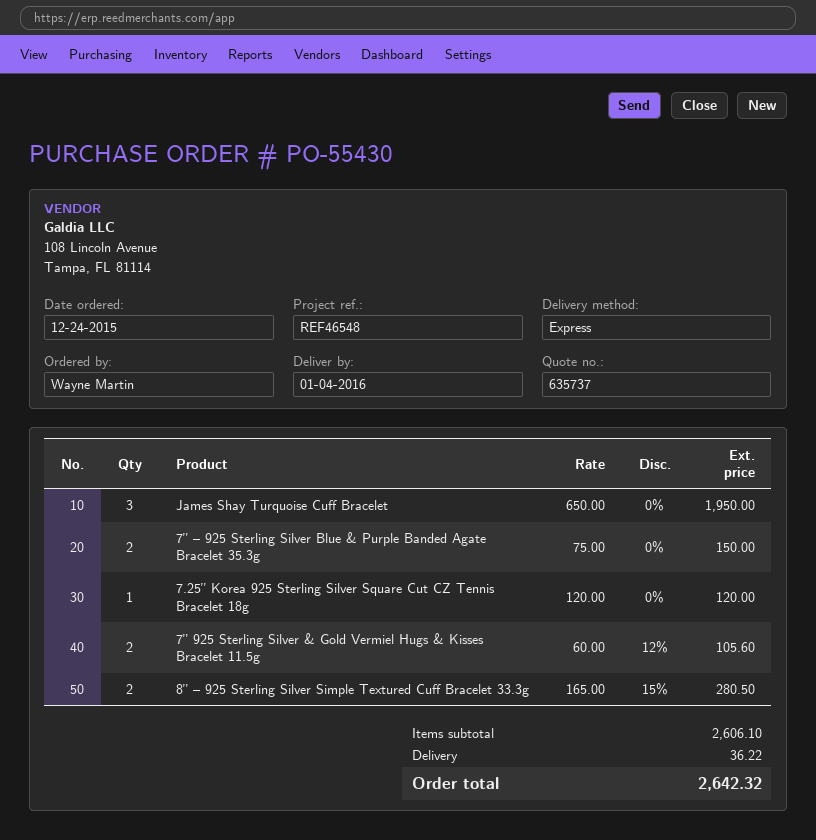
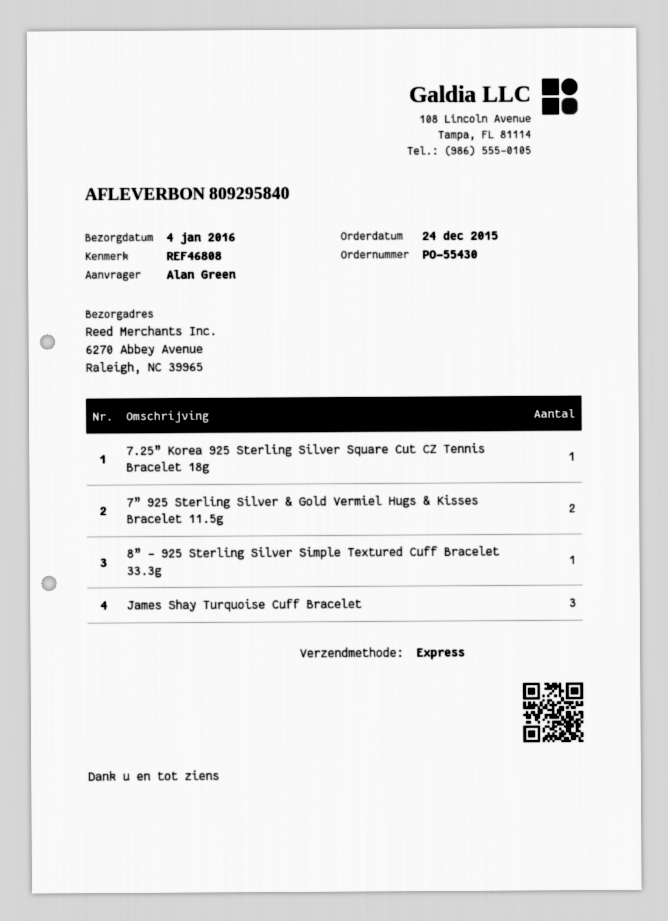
reference: REF46548 -> REF46808
ordered by: Wayne Martin -> Alan Green
7” – 925 Sterling Silver Blue & Purple Banded Agate Bracelet 35.3g: 2 -> none
8” – 925 Sterling Silver Simple Textured Cuff Bracelet 33.3g: 2 -> 1

